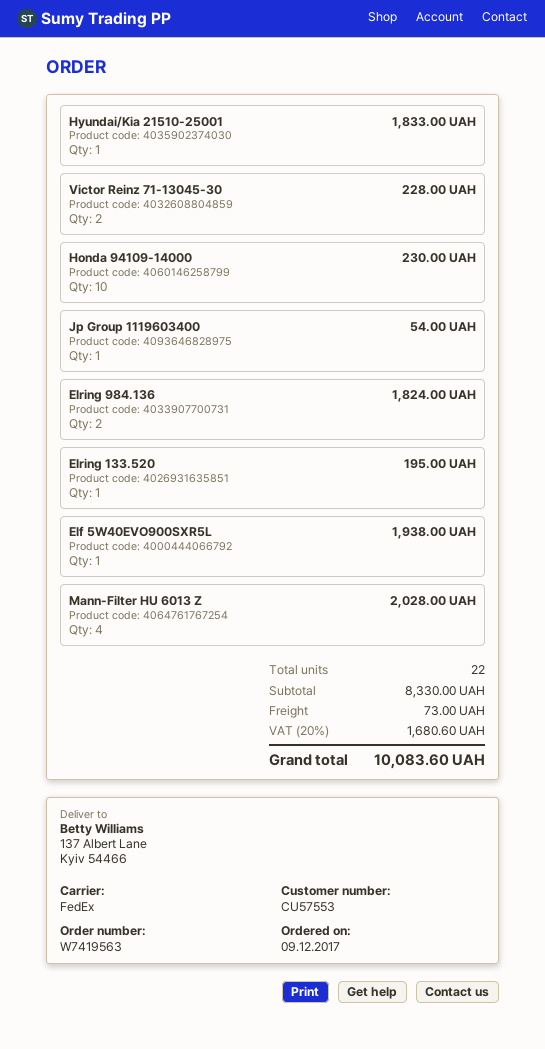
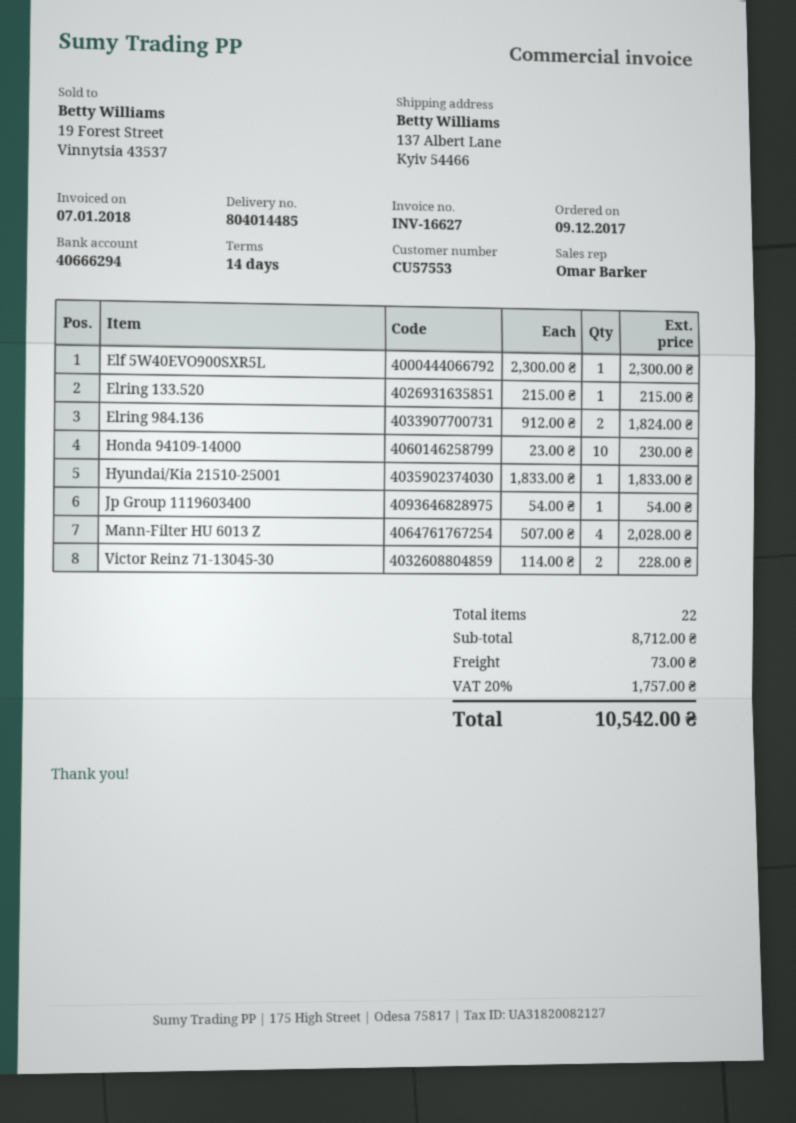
Elring 133.520: 1 for 195.00 -> 1 for 215.00
Elf 5W40EVO900SXR5L: 1 for 1938.00 -> 1 for 2300.00
subtotal: 8330.00 -> 8712.00
tax: 20% = 1680.60 -> 20% = 1757.00
total: 10083.60 -> 10542.00

